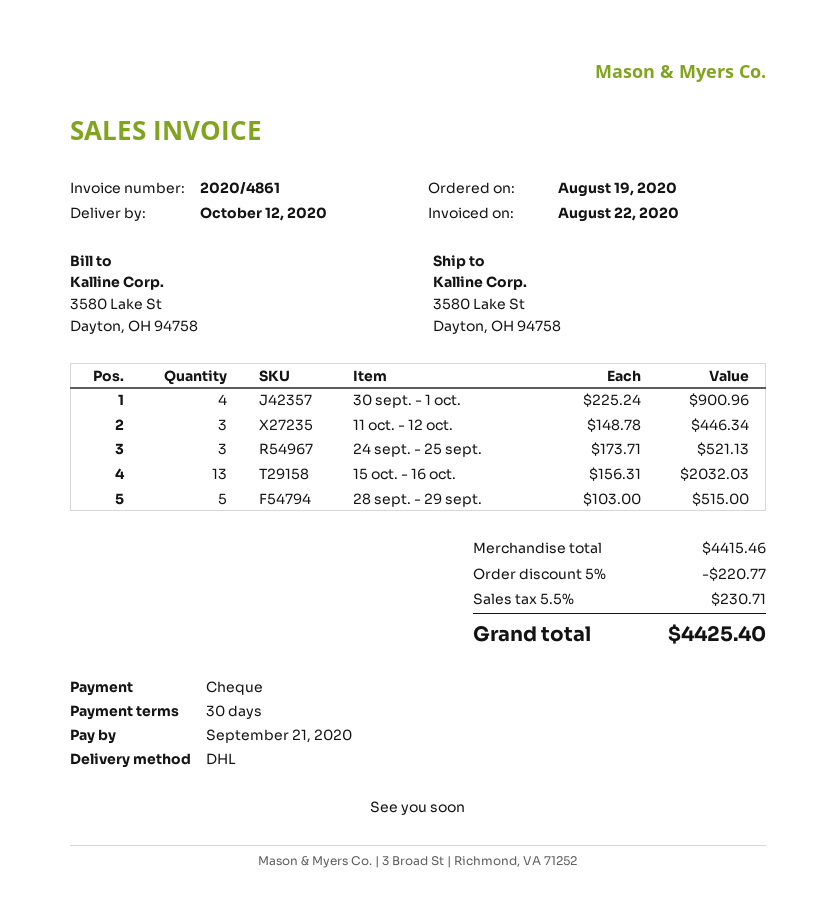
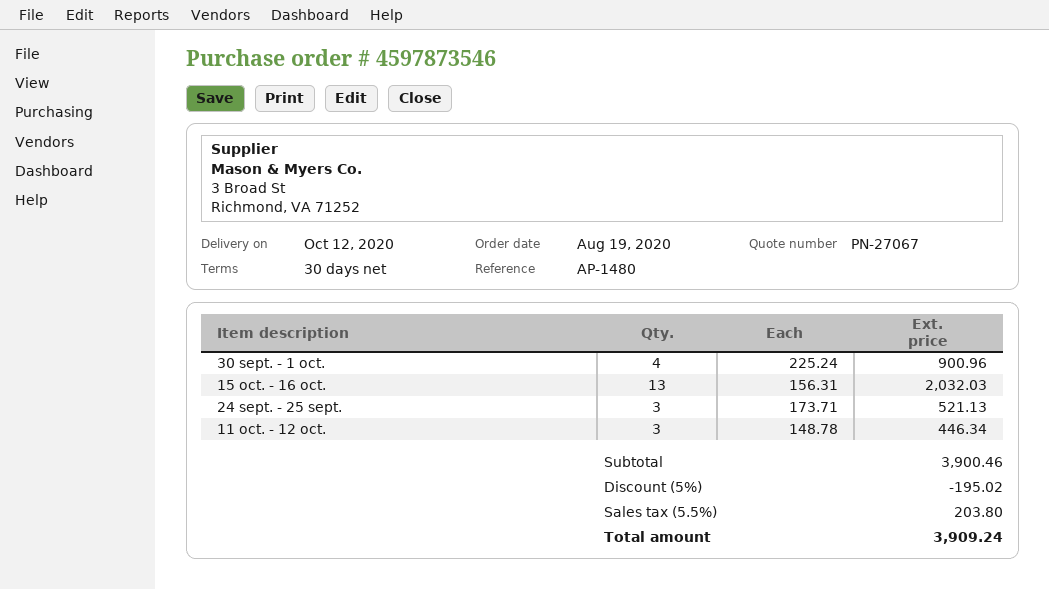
28 sept. - 29 sept.: 5 x 103.00 = 515.00 -> none
subtotal: 4415.46 -> 3900.46
discount: 5% = 220.77 -> 5% = 195.02
tax: 5.5% = 230.71 -> 5.5% = 203.80
total: 4425.40 -> 3909.24

